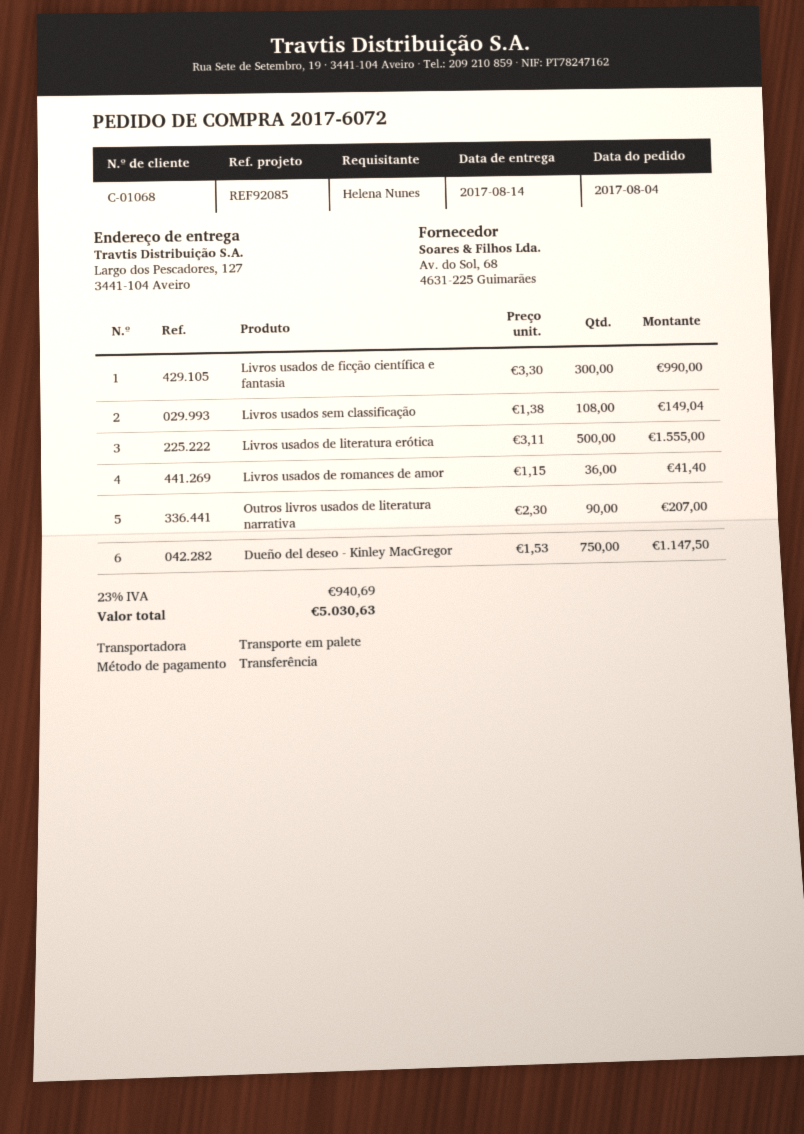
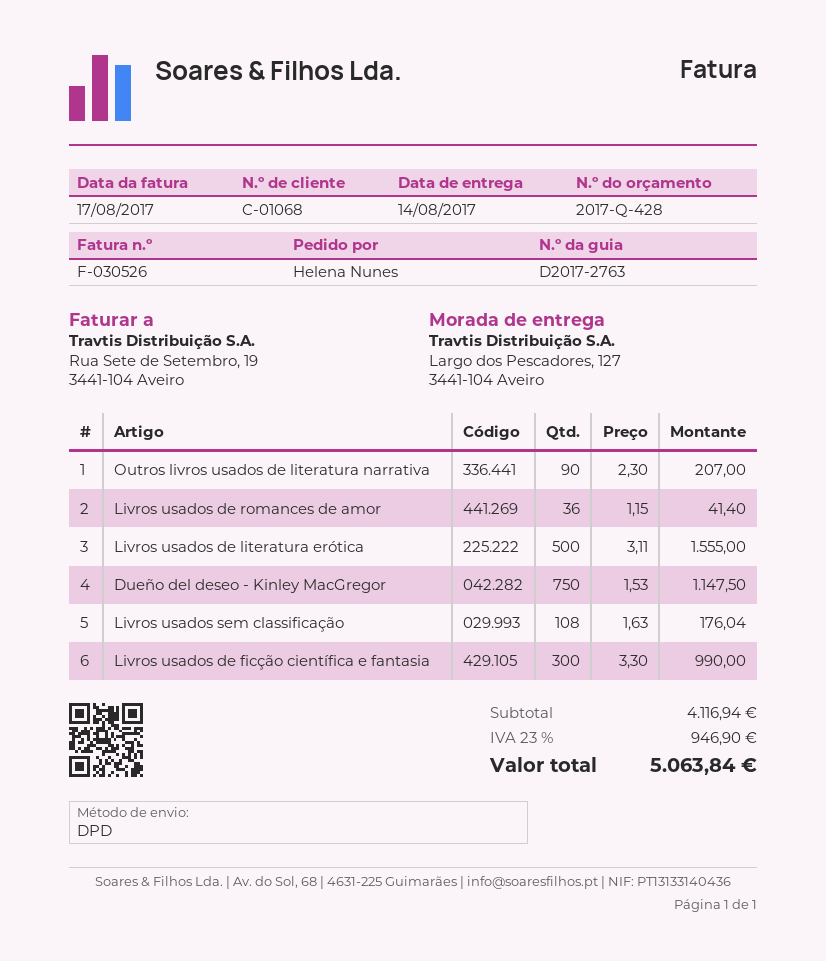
shipping method: pallet freight -> DPD
Livros usados sem classificação: 108 x 1.38 = 149.04 -> 108 x 1.63 = 176.04
tax: 23% = 940.69 -> 23% = 946.90
total: 5030.63 -> 5063.84

